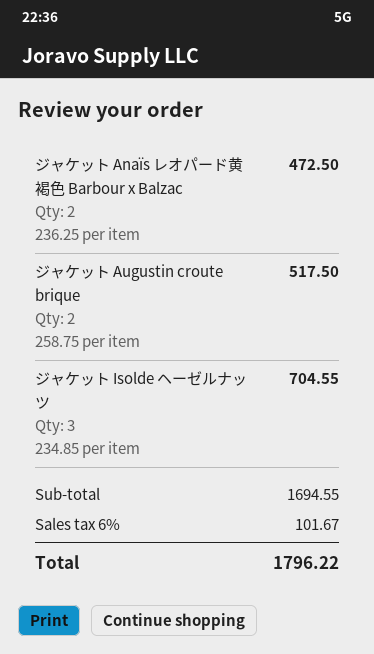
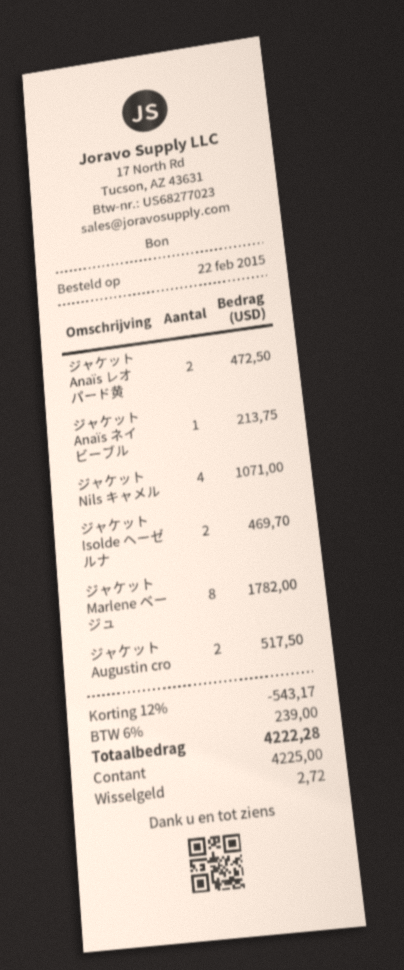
ジャケット Isolde ヘーゼルナッツ: 3 for 704.55 -> 2 for 469.70
ジャケット Anaïs ネイビーブル: none -> 1 for 213.75
ジャケット Nils キャメル: none -> 4 for 1071.00
ジャケット Marlene ベージュ: none -> 8 for 1782.00
discount: none -> 12% = 543.17
tax: 6% = 101.67 -> 6% = 239.00
total: 1796.22 -> 4222.28

